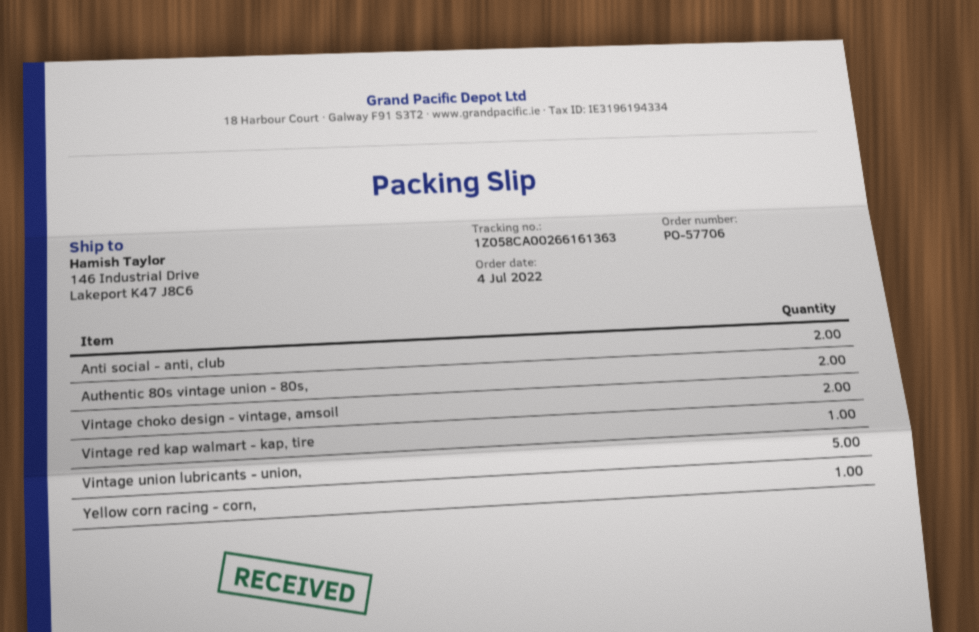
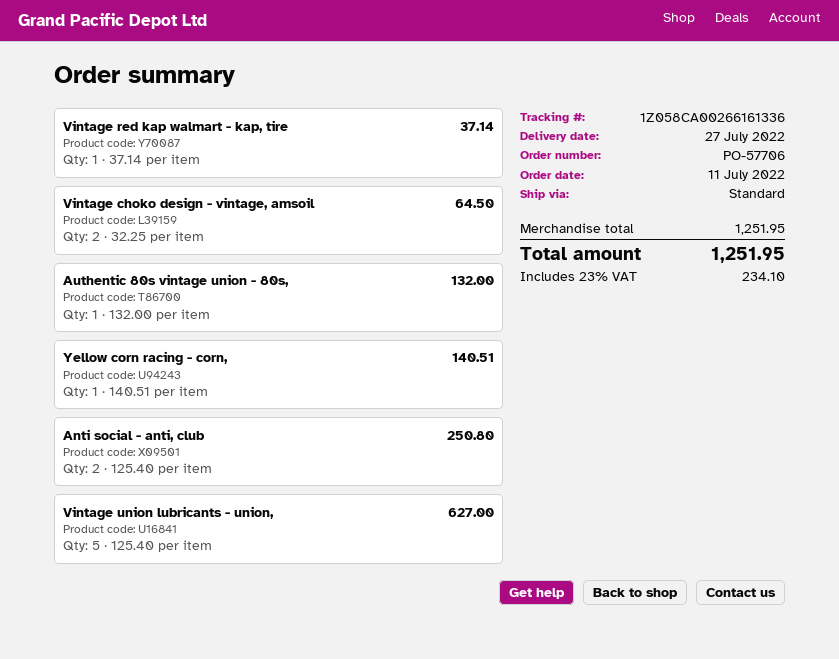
order date: 2022-07-04 -> 2022-07-11
tracking number: 1Z058CA00266161363 -> 1Z058CA00266161336
Authentic 80s vintage union - 80s,: 2 -> 1

